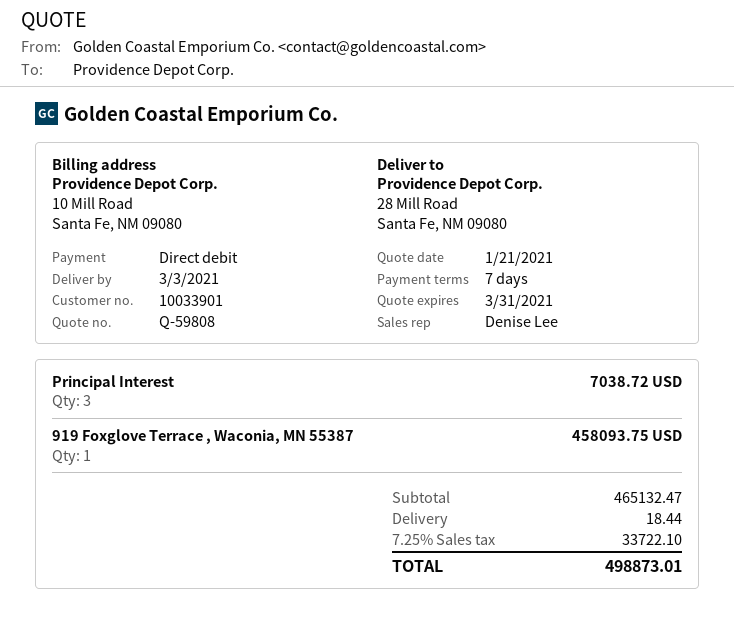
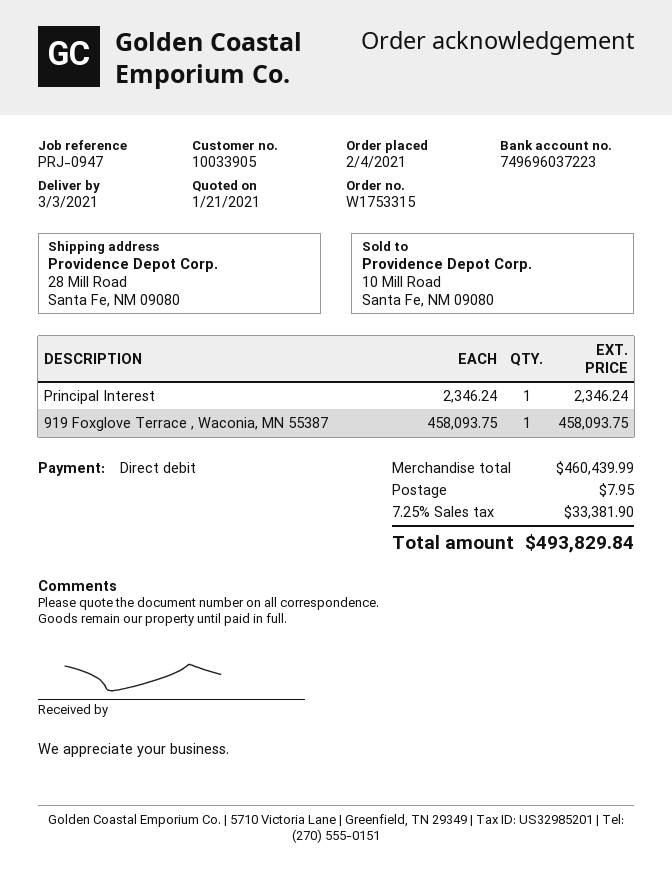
customer number: 10033901 -> 10033905
Principal Interest: 3 for 7038.72 -> 1 for 2346.24
subtotal: 465132.47 -> 460439.99
shipping: 18.44 -> 7.95
tax: 7.25% = 33722.10 -> 7.25% = 33381.90
total: 498873.01 -> 493829.84

